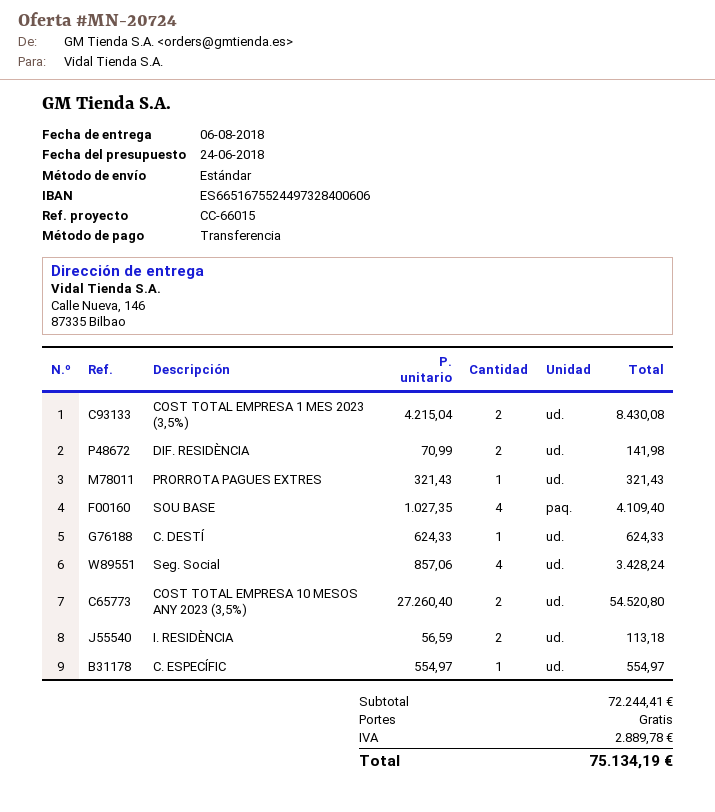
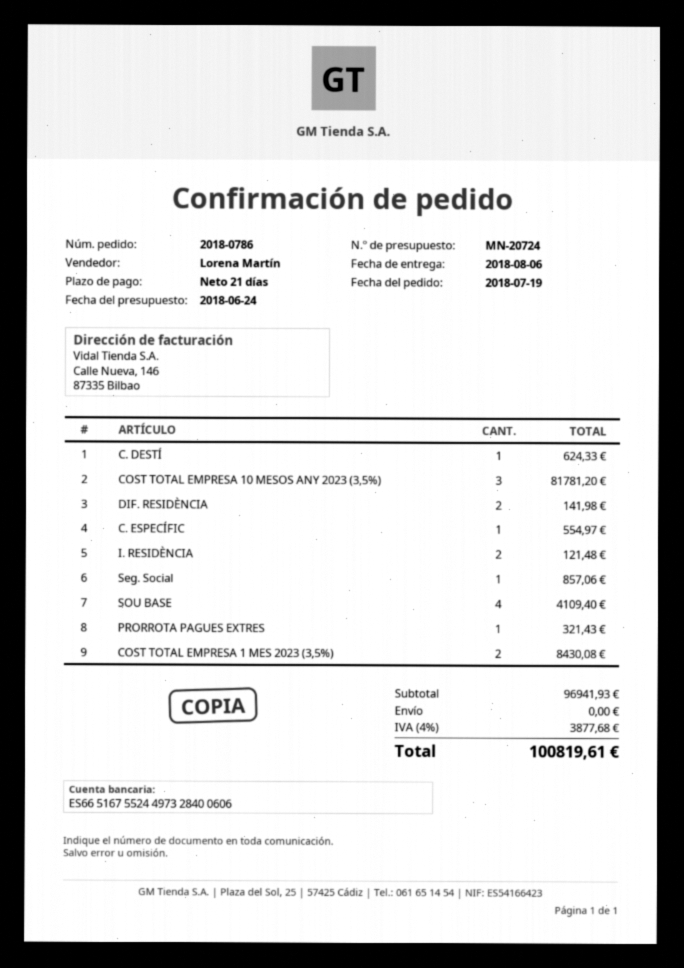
Seg. Social: 4 for 3428.24 -> 1 for 857.06
COST TOTAL EMPRESA 10 MESOS ANY 2023 (3,5%): 2 for 54520.80 -> 3 for 81781.20
I. RESIDÈNCIA: 2 for 113.18 -> 2 for 121.48
subtotal: 72244.41 -> 96941.93
tax: 2889.78 -> 3877.68
total: 75134.19 -> 100819.61

